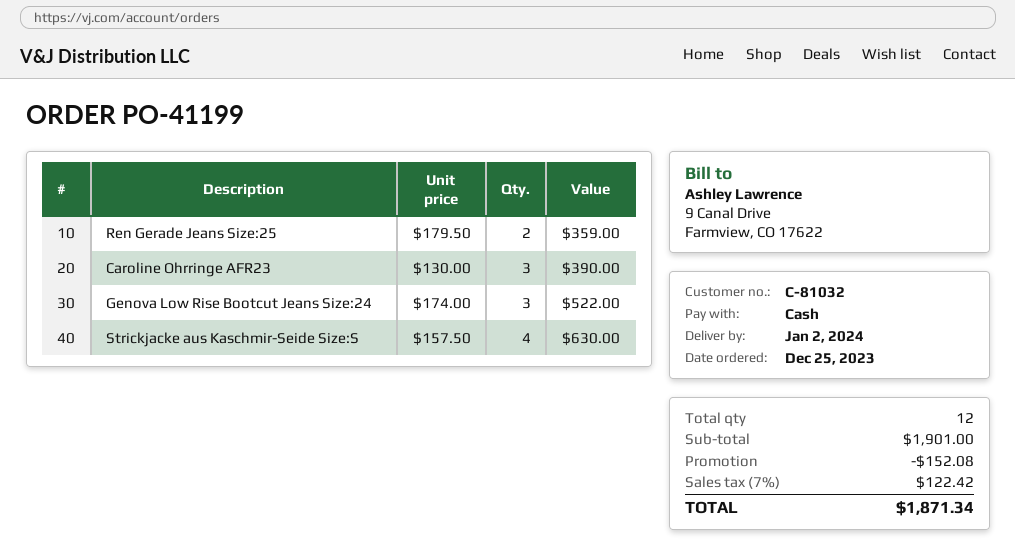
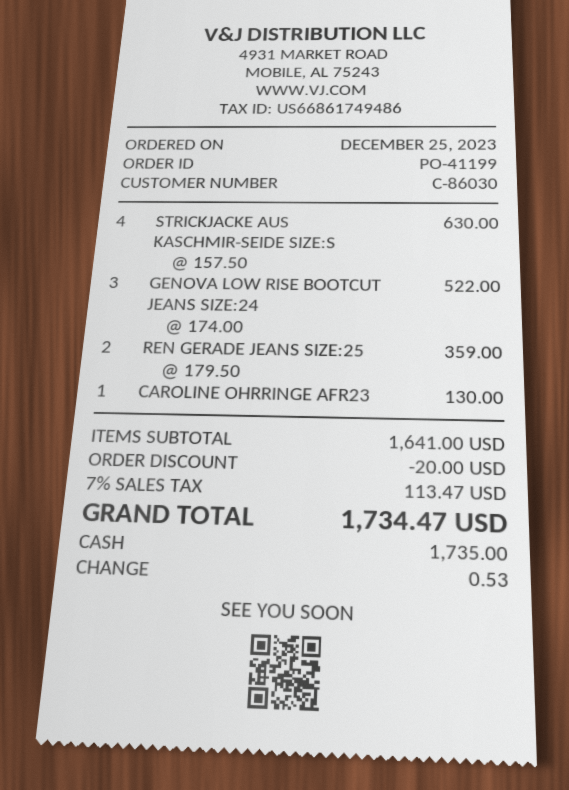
customer number: C-81032 -> C-86030
Caroline Ohrringe AFR23: 3 x 130.00 = 390.00 -> 1 x 130.00 = 130.00
subtotal: 1901.00 -> 1641.00
discount: 152.08 -> 20.00
tax: 7% = 122.42 -> 7% = 113.47
total: 1871.34 -> 1734.47

